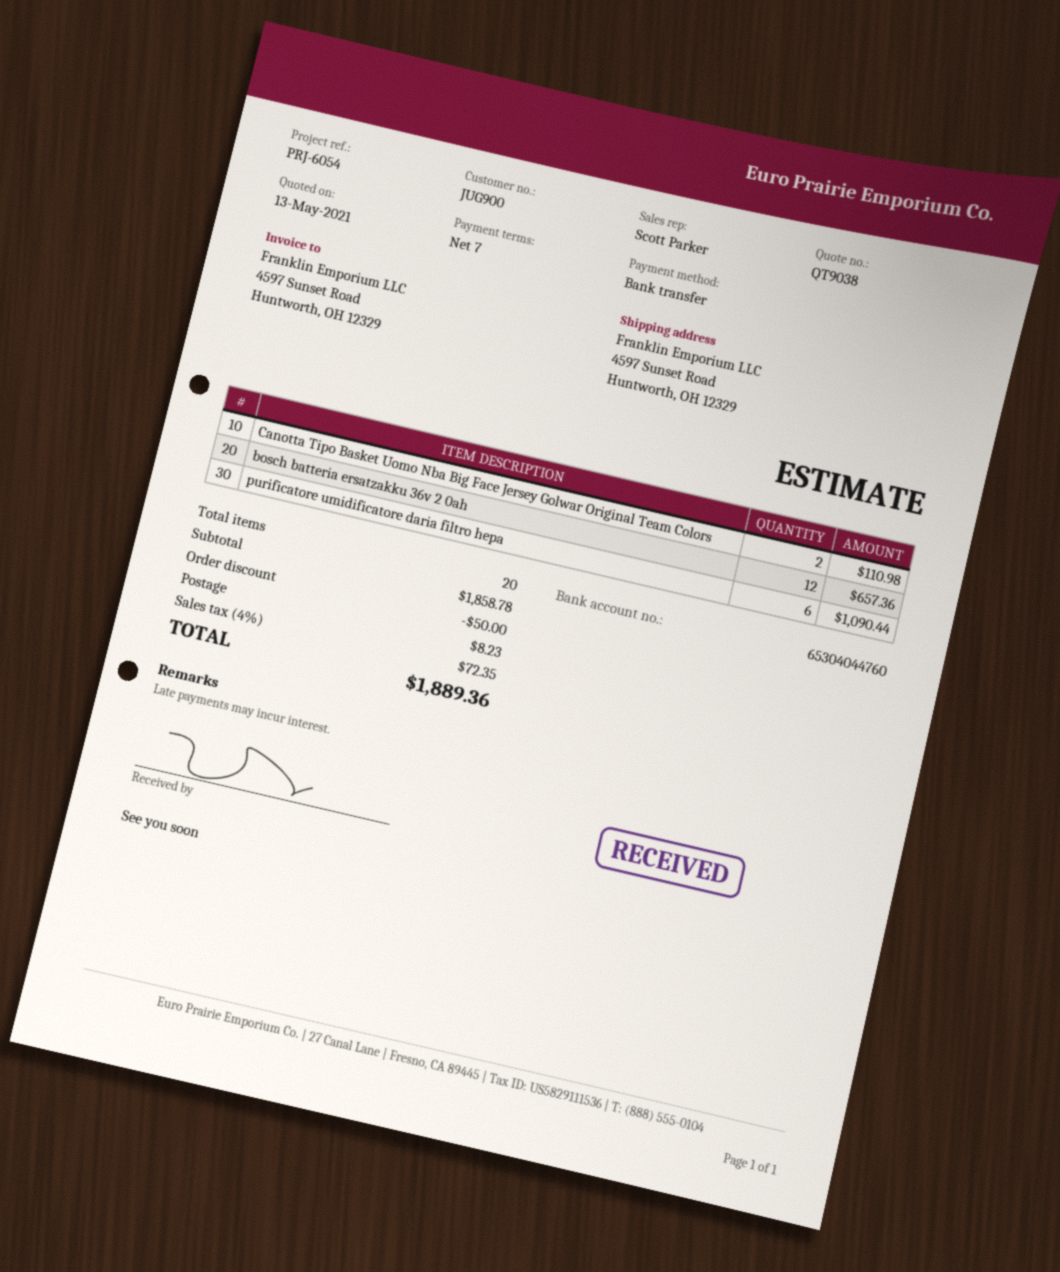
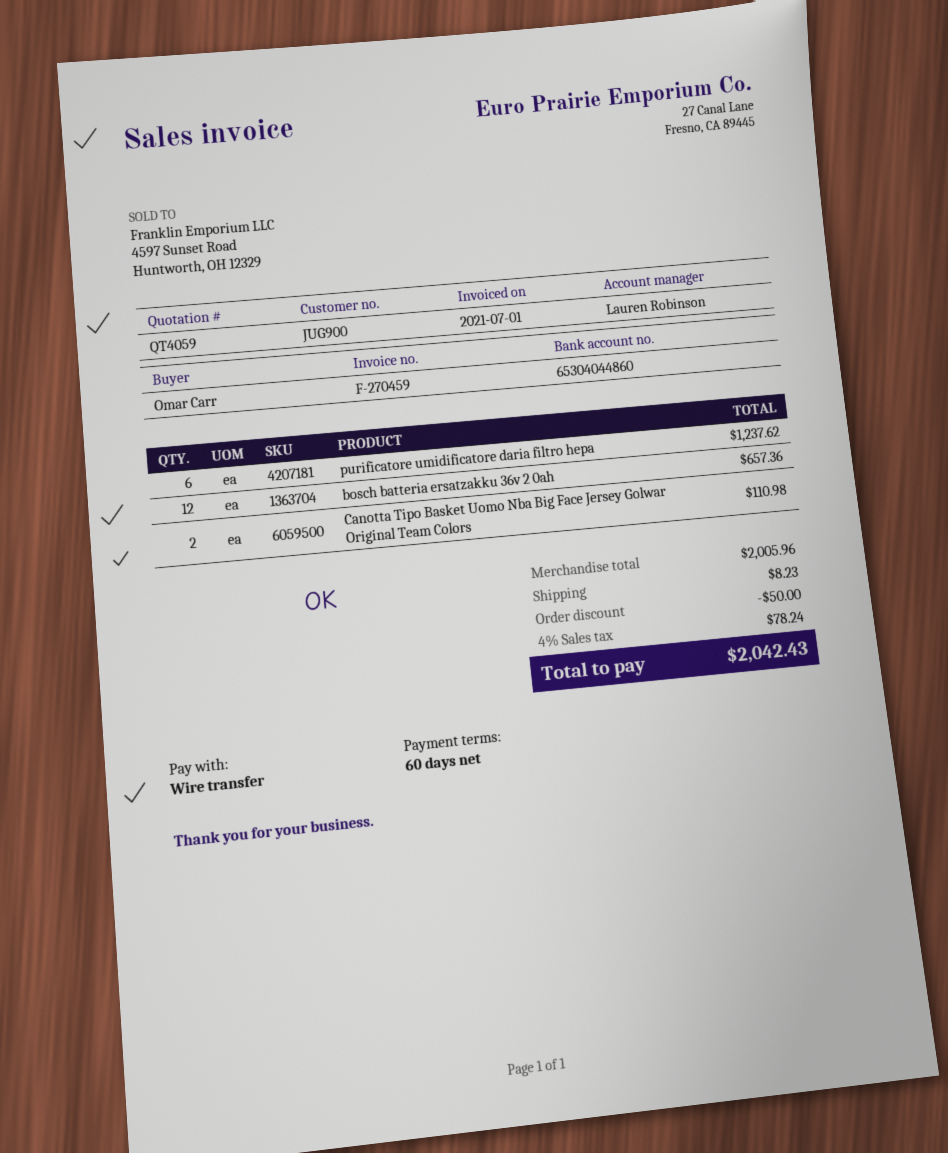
quote number: QT9038 -> QT4059
payment terms: 7 days -> 60 days
sales rep: Scott Parker -> Lauren Robinson
bank account: 65304044760 -> 65304044860
purificatore umidificatore daria filtro hepa: 6 for 1090.44 -> 6 for 1237.62
subtotal: 1858.78 -> 2005.96
tax: 4% = 72.35 -> 4% = 78.24
total: 1889.36 -> 2042.43

